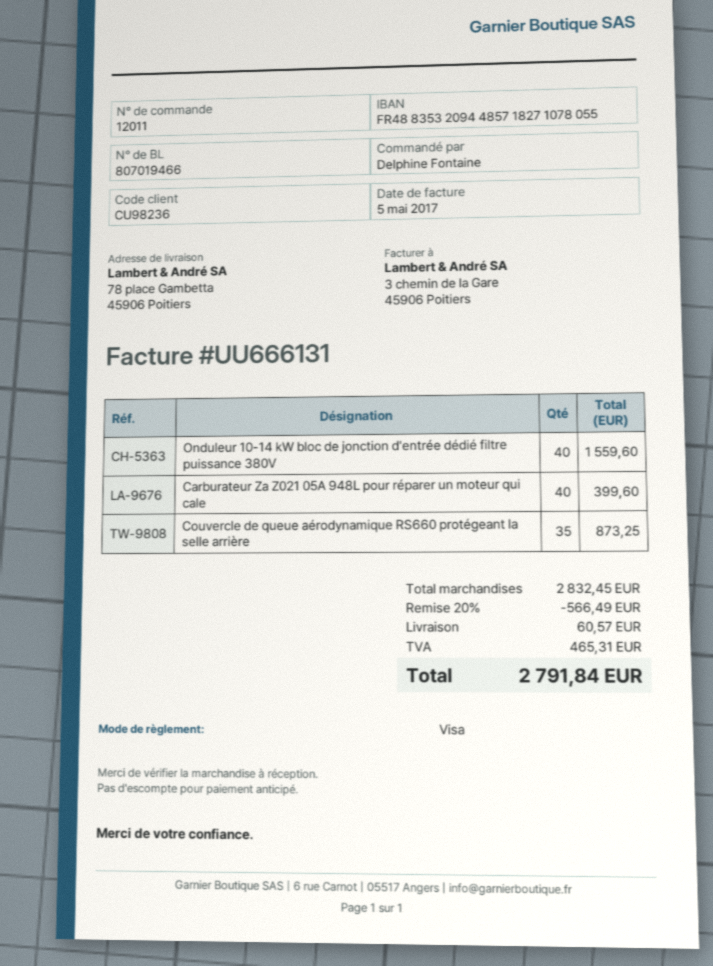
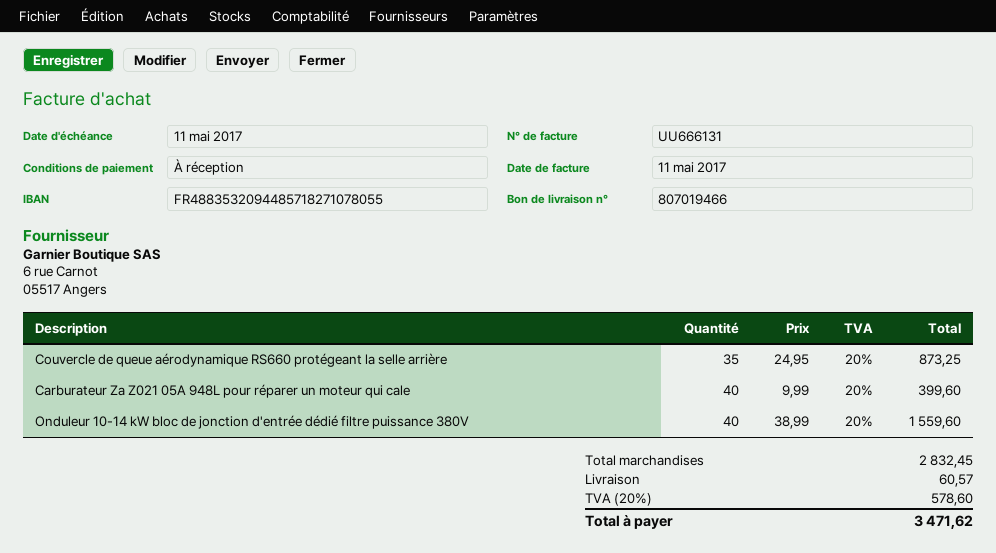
invoice date: 2017-05-05 -> 2017-05-11
discount: 20% = 566.49 -> none
tax: 465.31 -> 578.60
total: 2791.84 -> 3471.62

